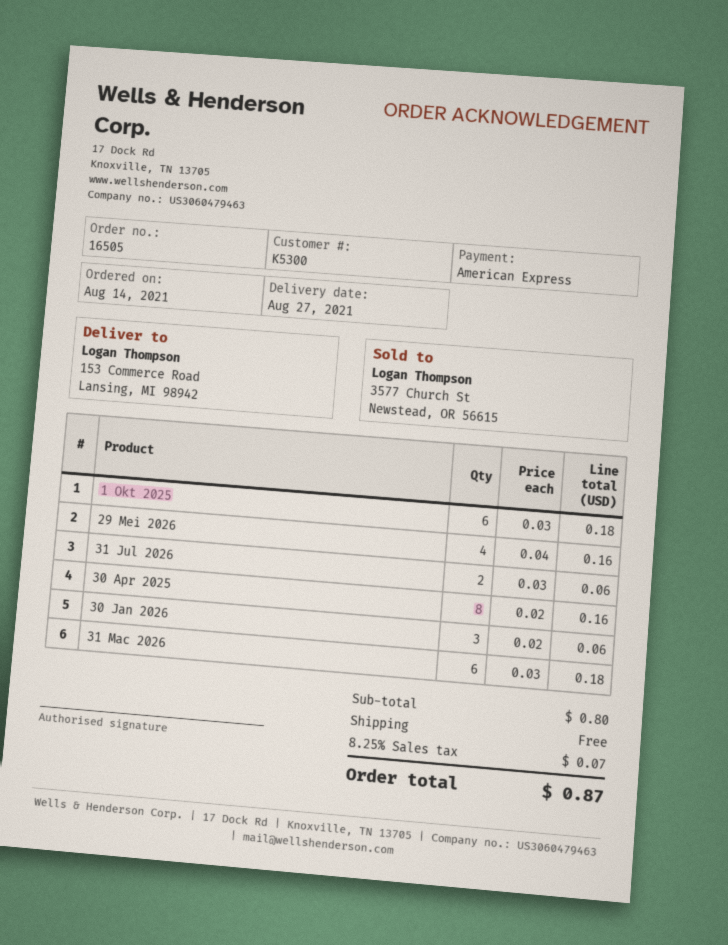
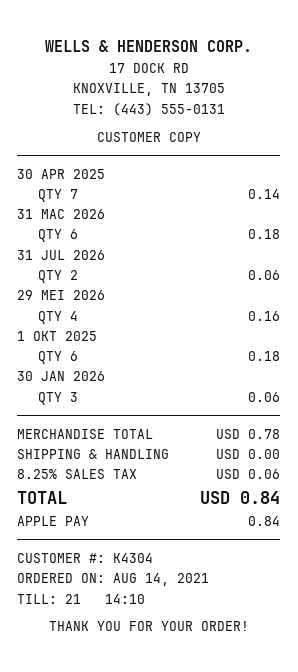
customer number: K5300 -> K4304
payment method: American Express -> Apple Pay
30 Apr 2025: 8 for 0.16 -> 7 for 0.14
subtotal: 0.80 -> 0.78
tax: 8.25% = 0.07 -> 8.25% = 0.06
total: 0.87 -> 0.84

